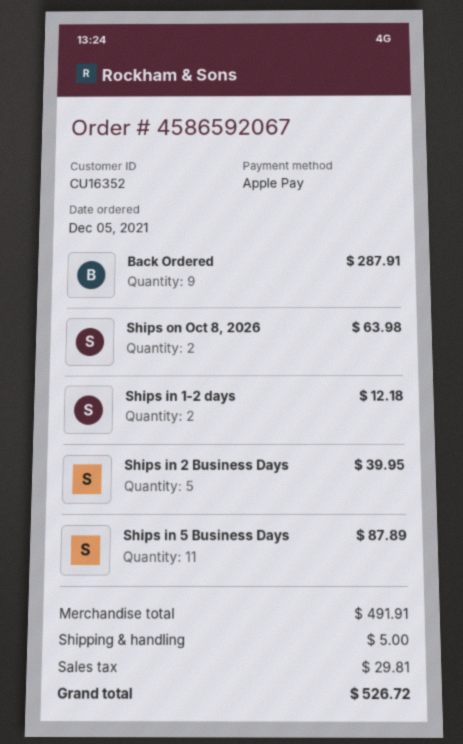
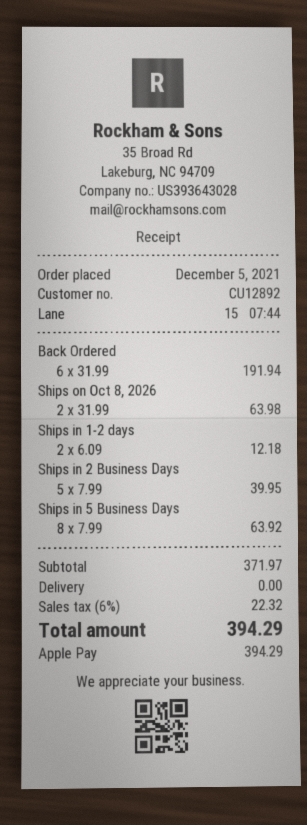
customer number: CU16352 -> CU12892
Back Ordered: 9 for 287.91 -> 6 for 191.94
Ships in 5 Business Days: 11 for 87.89 -> 8 for 63.92
subtotal: 491.91 -> 371.97
shipping: 5.00 -> 0.00
tax: 29.81 -> 22.32
total: 526.72 -> 394.29

